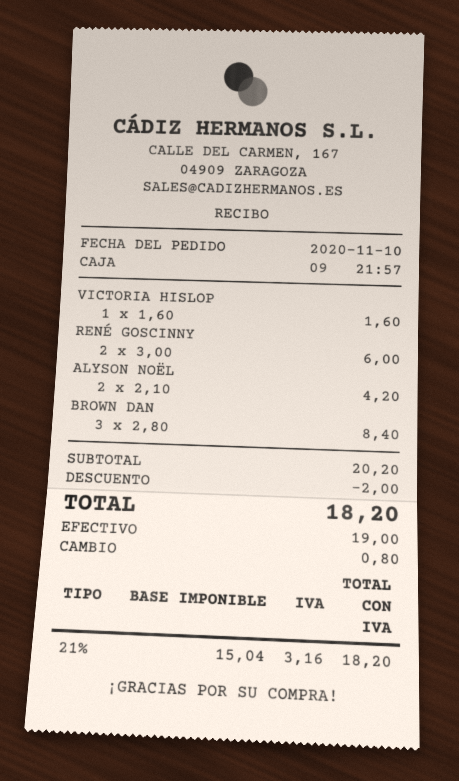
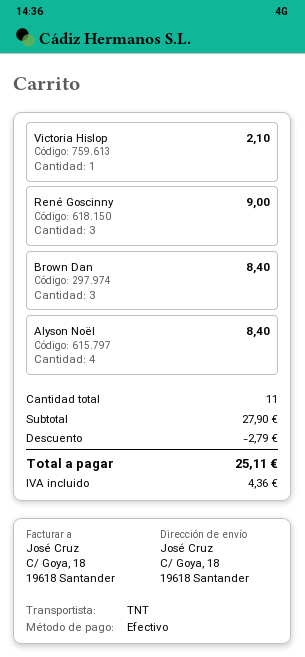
VICTORIA HISLOP: 1 for 1.60 -> 1 for 2.10
RENÉ GOSCINNY: 2 for 6.00 -> 3 for 9.00
ALYSON NOËL: 2 for 4.20 -> 4 for 8.40
subtotal: 20.20 -> 27.90
discount: 2.00 -> 2.79
tax: 3.16 -> 4.36
total: 18.20 -> 25.11

